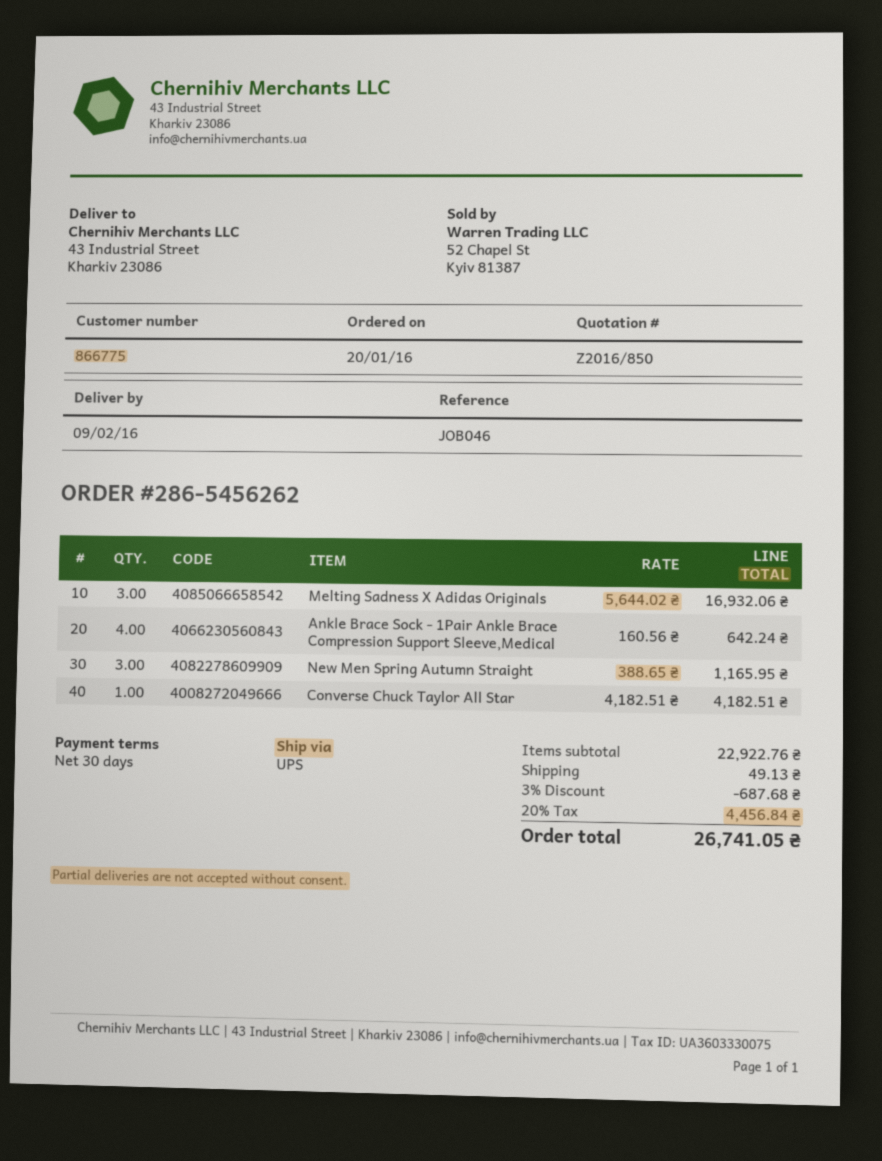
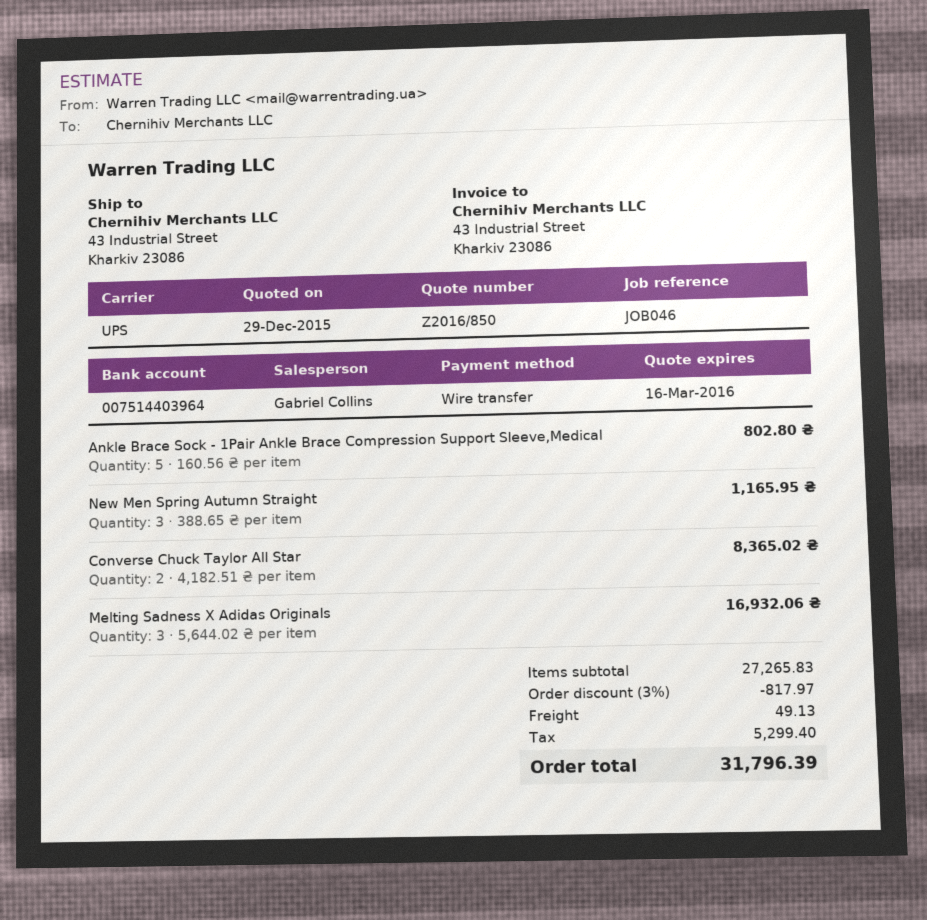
Ankle Brace Sock - 1Pair Ankle Brace Compression Support Sleeve,Medical: 4 x 160.56 = 642.24 -> 5 x 160.56 = 802.80
Converse Chuck Taylor All Star: 1 x 4182.51 = 4182.51 -> 2 x 4182.51 = 8365.02
subtotal: 22922.76 -> 27265.83
discount: 3% = 687.68 -> 3% = 817.97
tax: 4456.84 -> 5299.40
total: 26741.05 -> 31796.39

